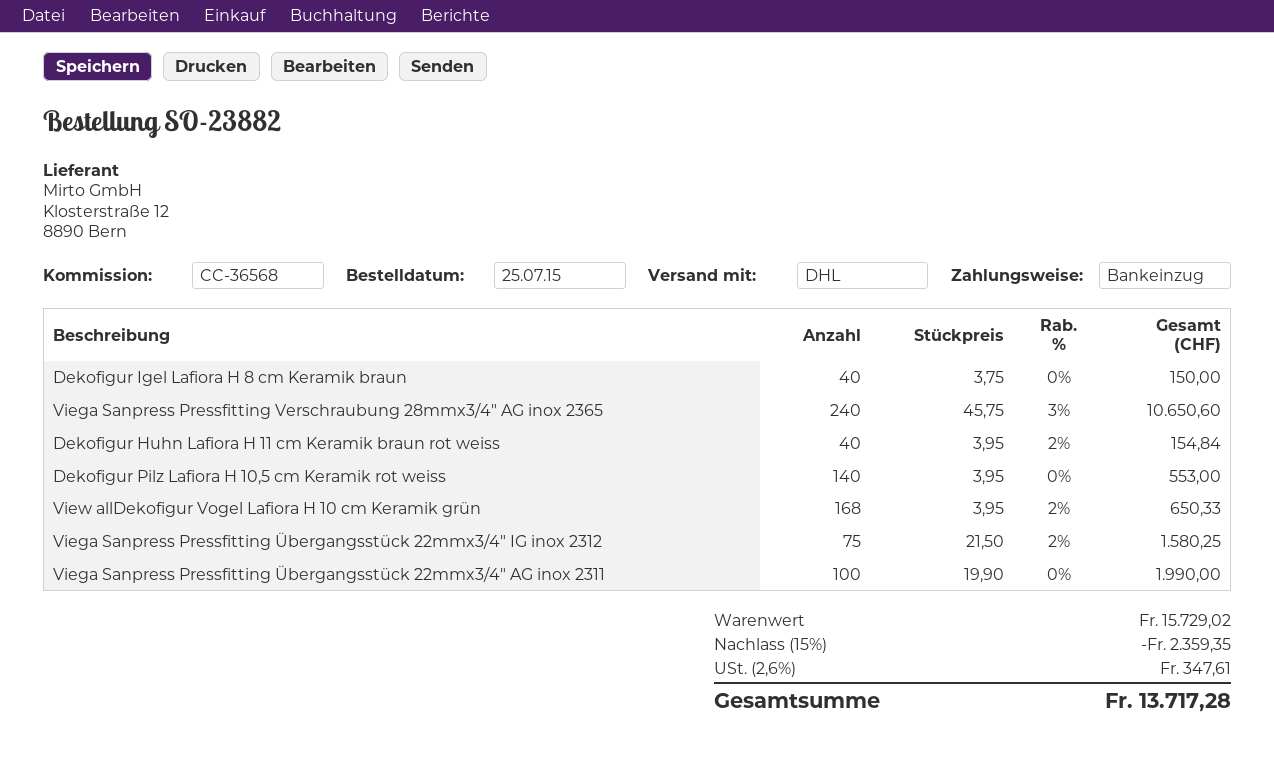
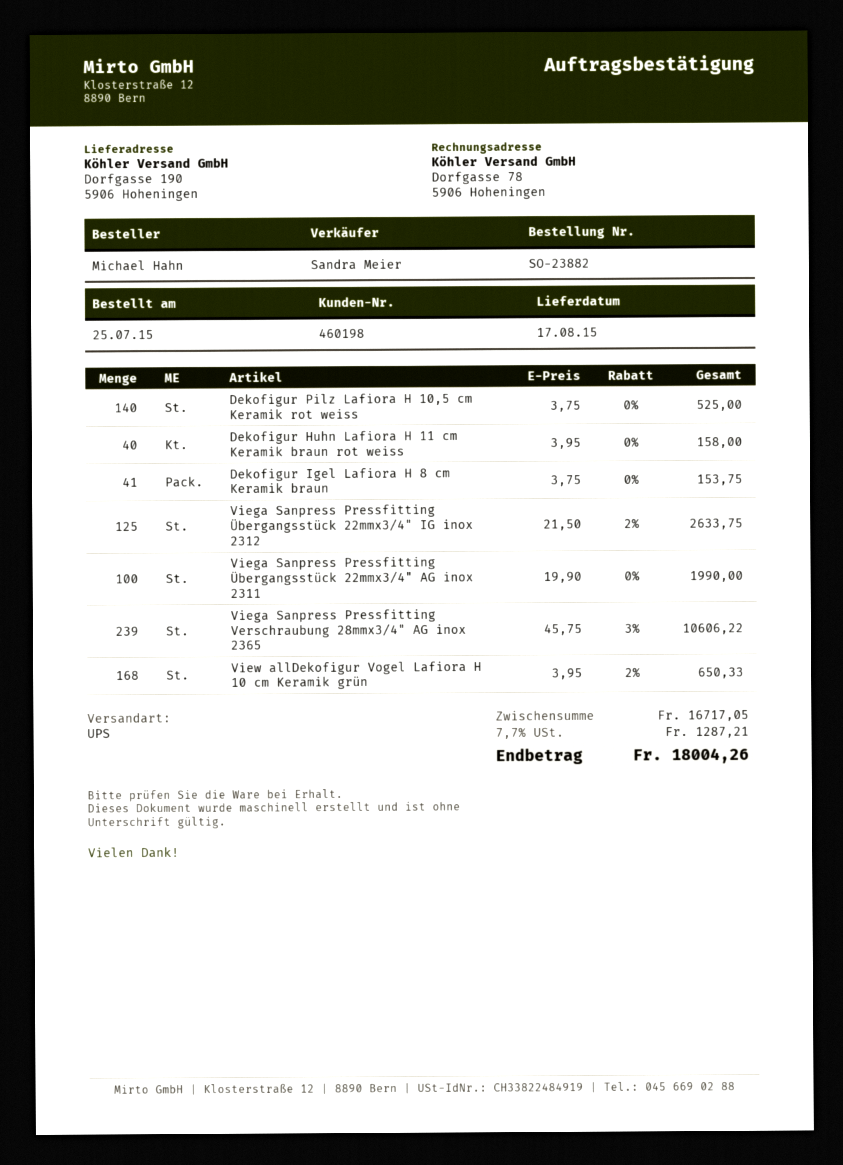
shipping method: DHL -> UPS
Dekofigur Igel Lafiora H 8 cm Keramik braun: 40 x 3.75 = 150.00 -> 41 x 3.75 = 153.75
Viega Sanpress Pressfitting Verschraubung 28mmx3/4" AG inox 2365: 240 x 45.75 - 3% = 10650.60 -> 239 x 45.75 - 3% = 10606.22
Dekofigur Huhn Lafiora H 11 cm Keramik braun rot weiss: 40 x 3.95 - 2% = 154.84 -> 40 x 3.95 = 158.00
Dekofigur Pilz Lafiora H 10,5 cm Keramik rot weiss: 140 x 3.95 = 553.00 -> 140 x 3.75 = 525.00
Viega Sanpress Pressfitting Übergangsstück 22mmx3/4" IG inox 2312: 75 x 21.50 - 2% = 1580.25 -> 125 x 21.50 - 2% = 2633.75
subtotal: 15729.02 -> 16717.05
discount: 15% = 2359.35 -> none
tax: 2.6% = 347.61 -> 7.7% = 1287.21
total: 13717.28 -> 18004.26

